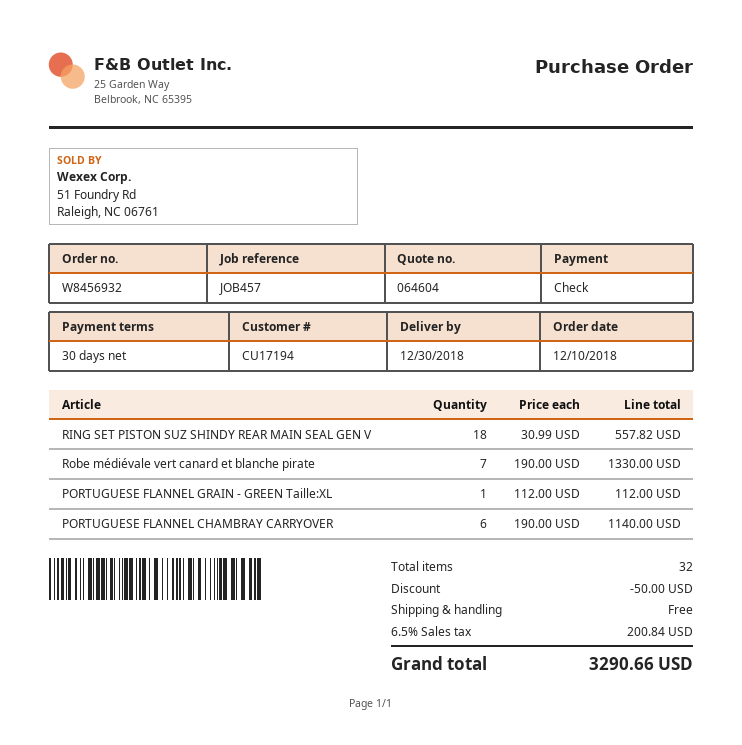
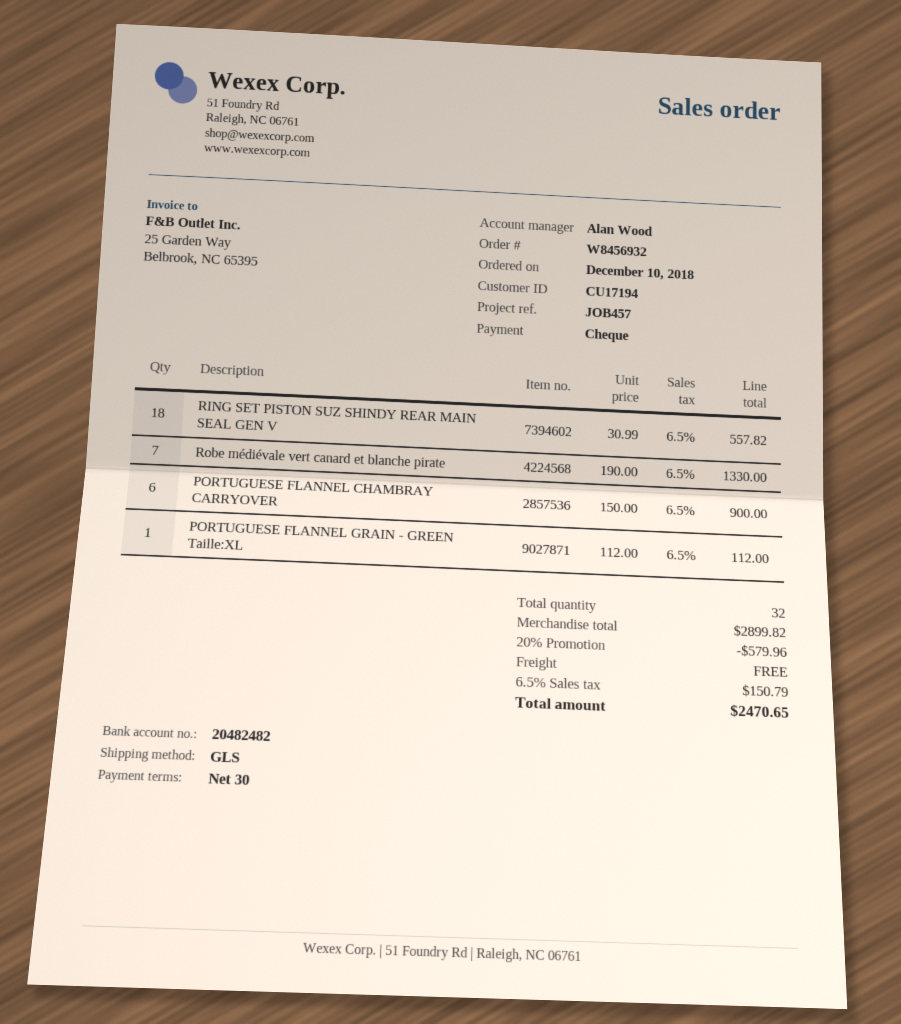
PORTUGUESE FLANNEL CHAMBRAY CARRYOVER: 6 x 190.00 = 1140.00 -> 6 x 150.00 = 900.00
discount: 50.00 -> 579.96
tax: 6.5% = 200.84 -> 6.5% = 150.79
total: 3290.66 -> 2470.65

